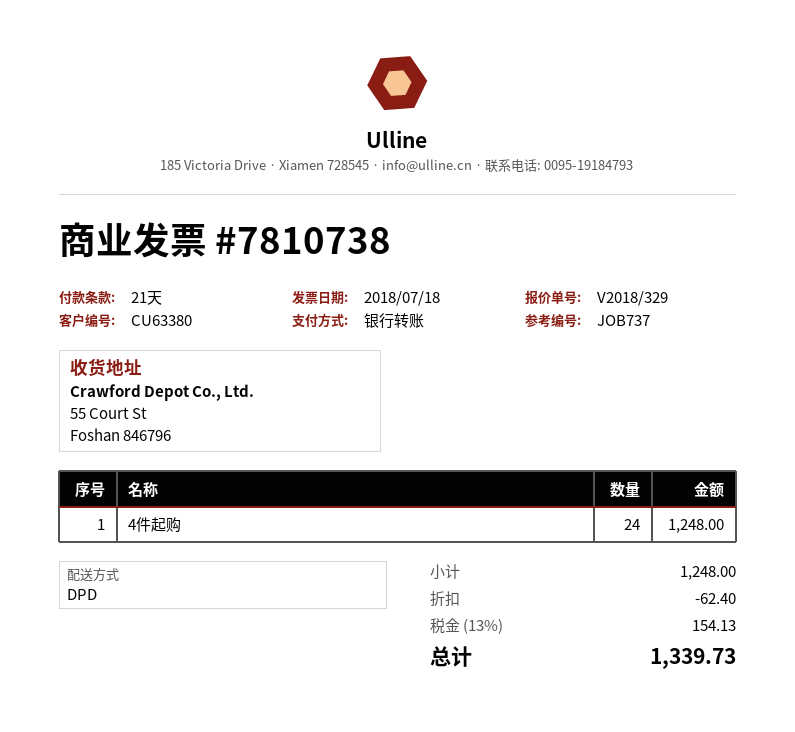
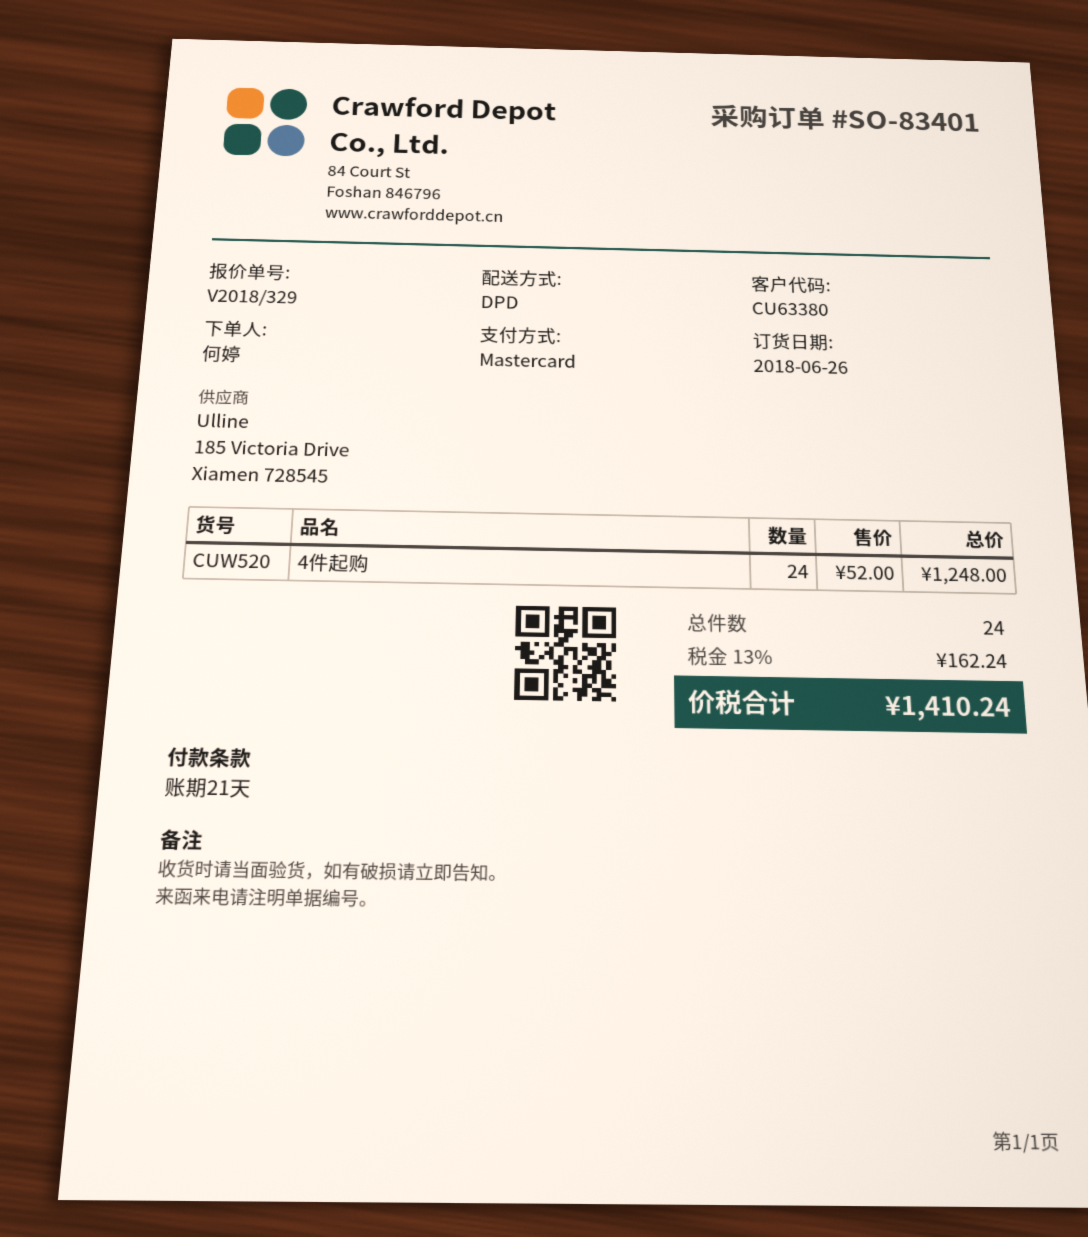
payment method: bank transfer -> Mastercard
discount: 62.40 -> none
tax: 13% = 154.13 -> 13% = 162.24
total: 1339.73 -> 1410.24

